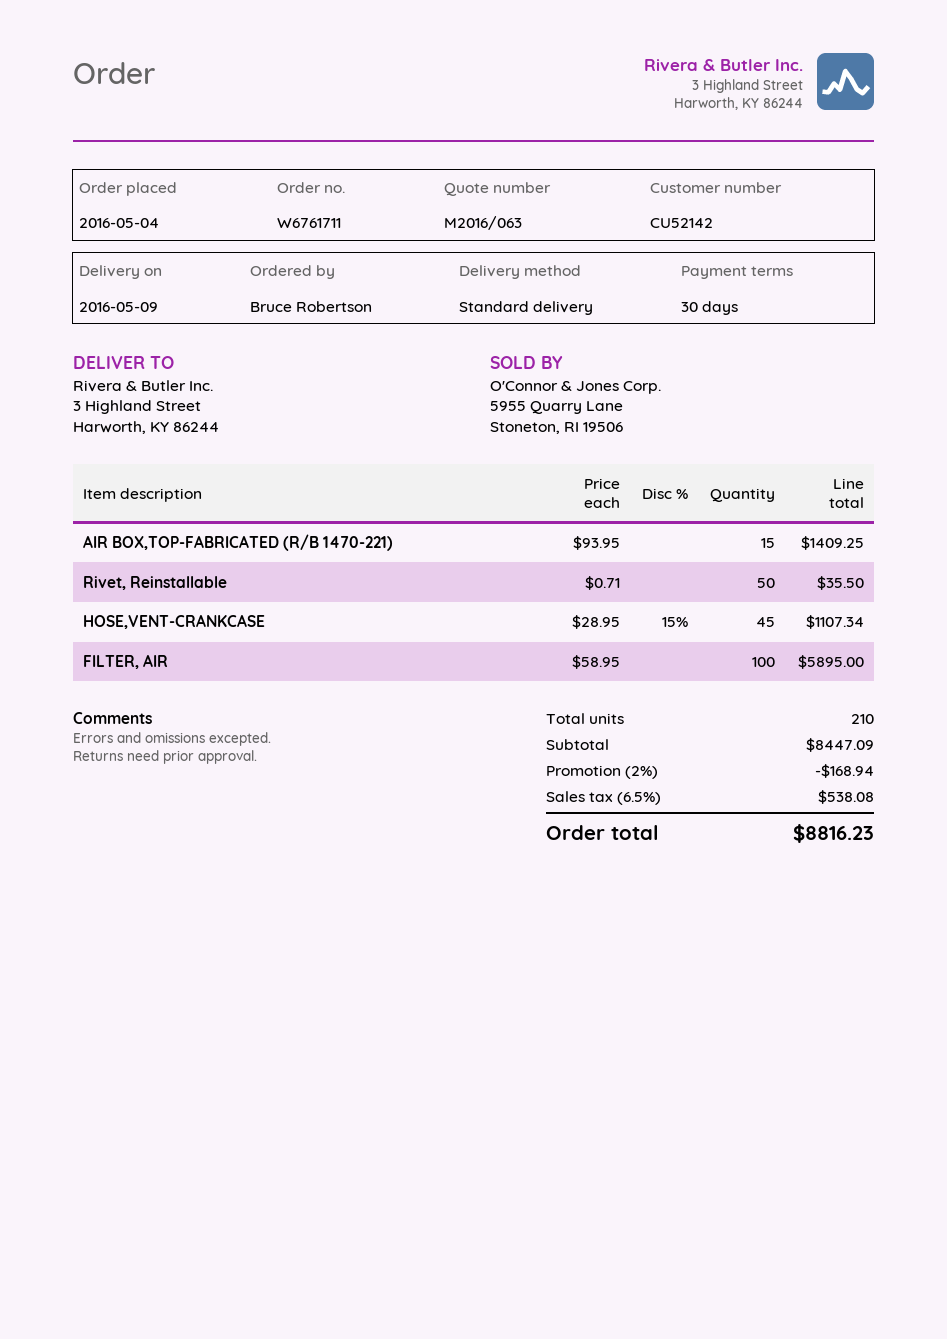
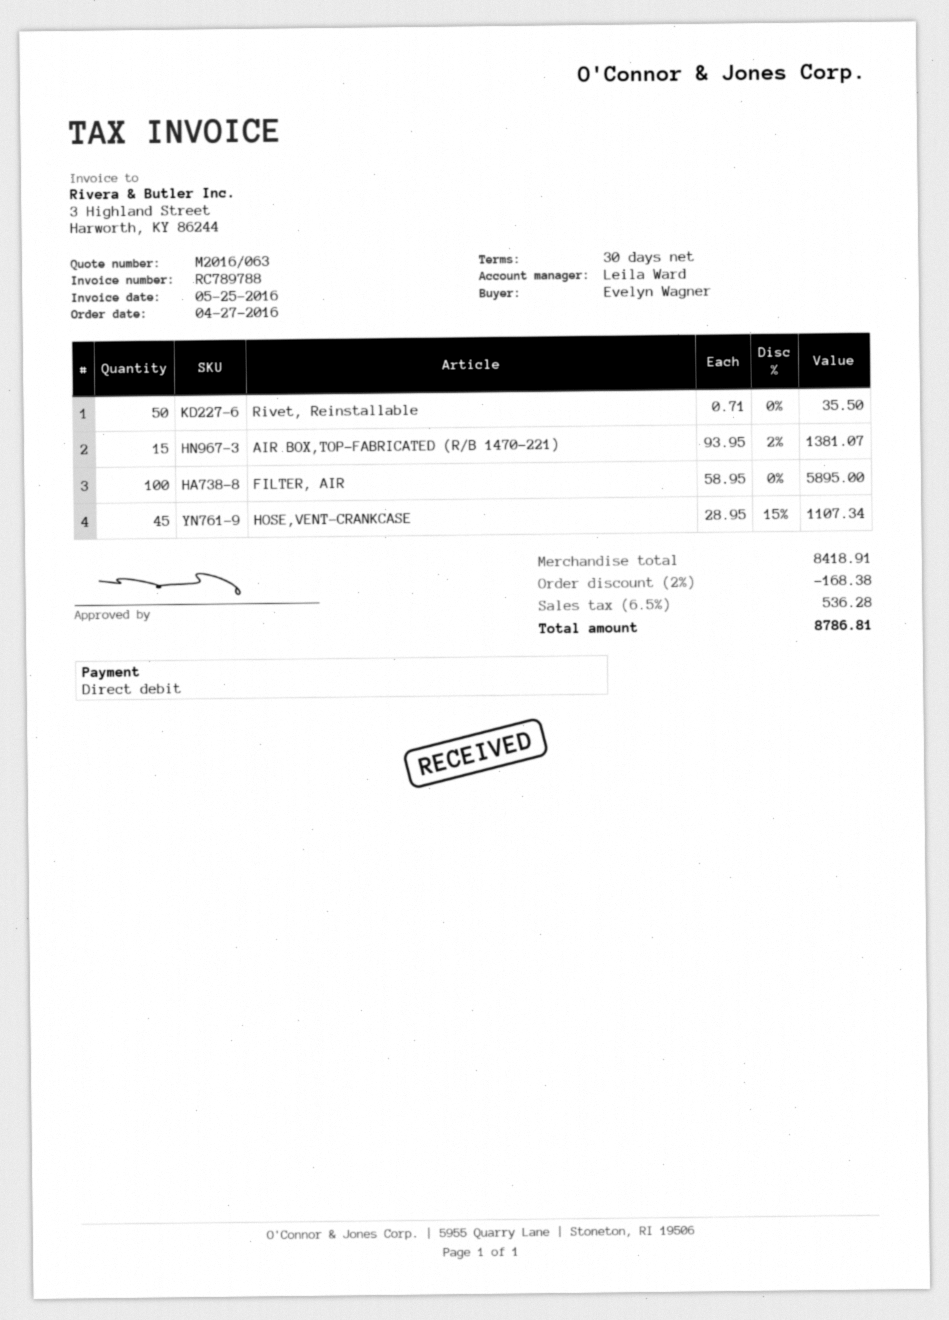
order date: 2016-05-04 -> 2016-04-27
ordered by: Bruce Robertson -> Evelyn Wagner
AIR BOX,TOP-FABRICATED (R/B 1470-221): 15 x 93.95 = 1409.25 -> 15 x 93.95 - 2% = 1381.07
subtotal: 8447.09 -> 8418.91
discount: 2% = 168.94 -> 2% = 168.38
tax: 6.5% = 538.08 -> 6.5% = 536.28
total: 8816.23 -> 8786.81

